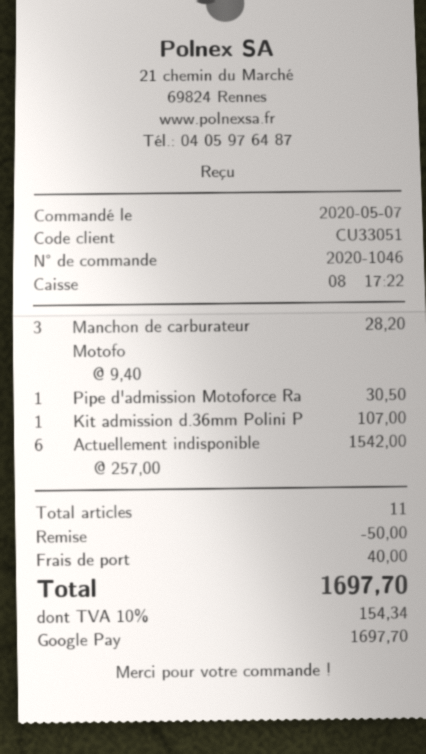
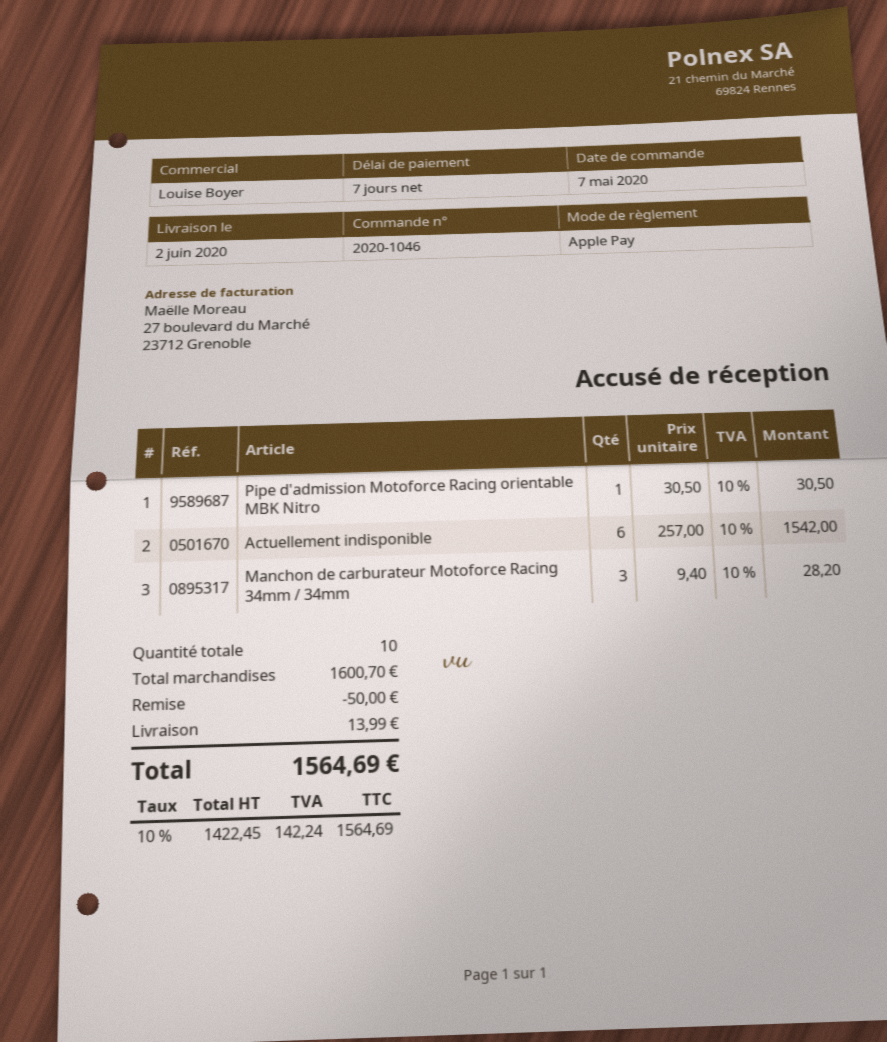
payment method: Google Pay -> Apple Pay
Kit admission d.36mm Polini P: 1 x 107.00 = 107.00 -> none
total quantity: 11 -> 10
shipping: 40.00 -> 13.99
tax: 10% = 154.34 -> 10% = 142.24
total: 1697.70 -> 1564.69

